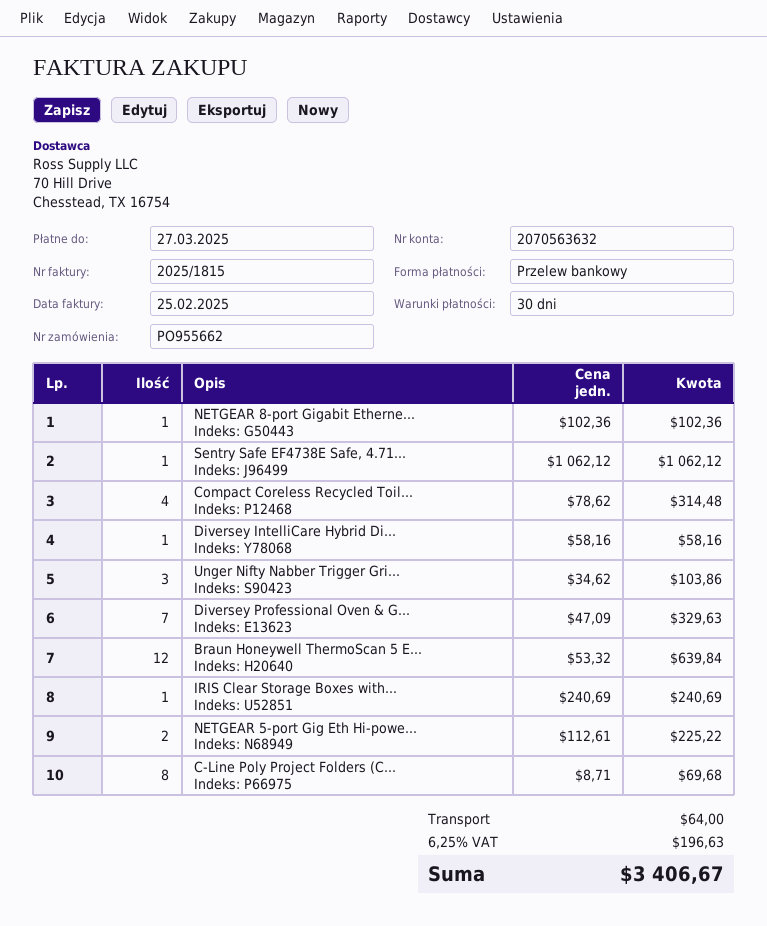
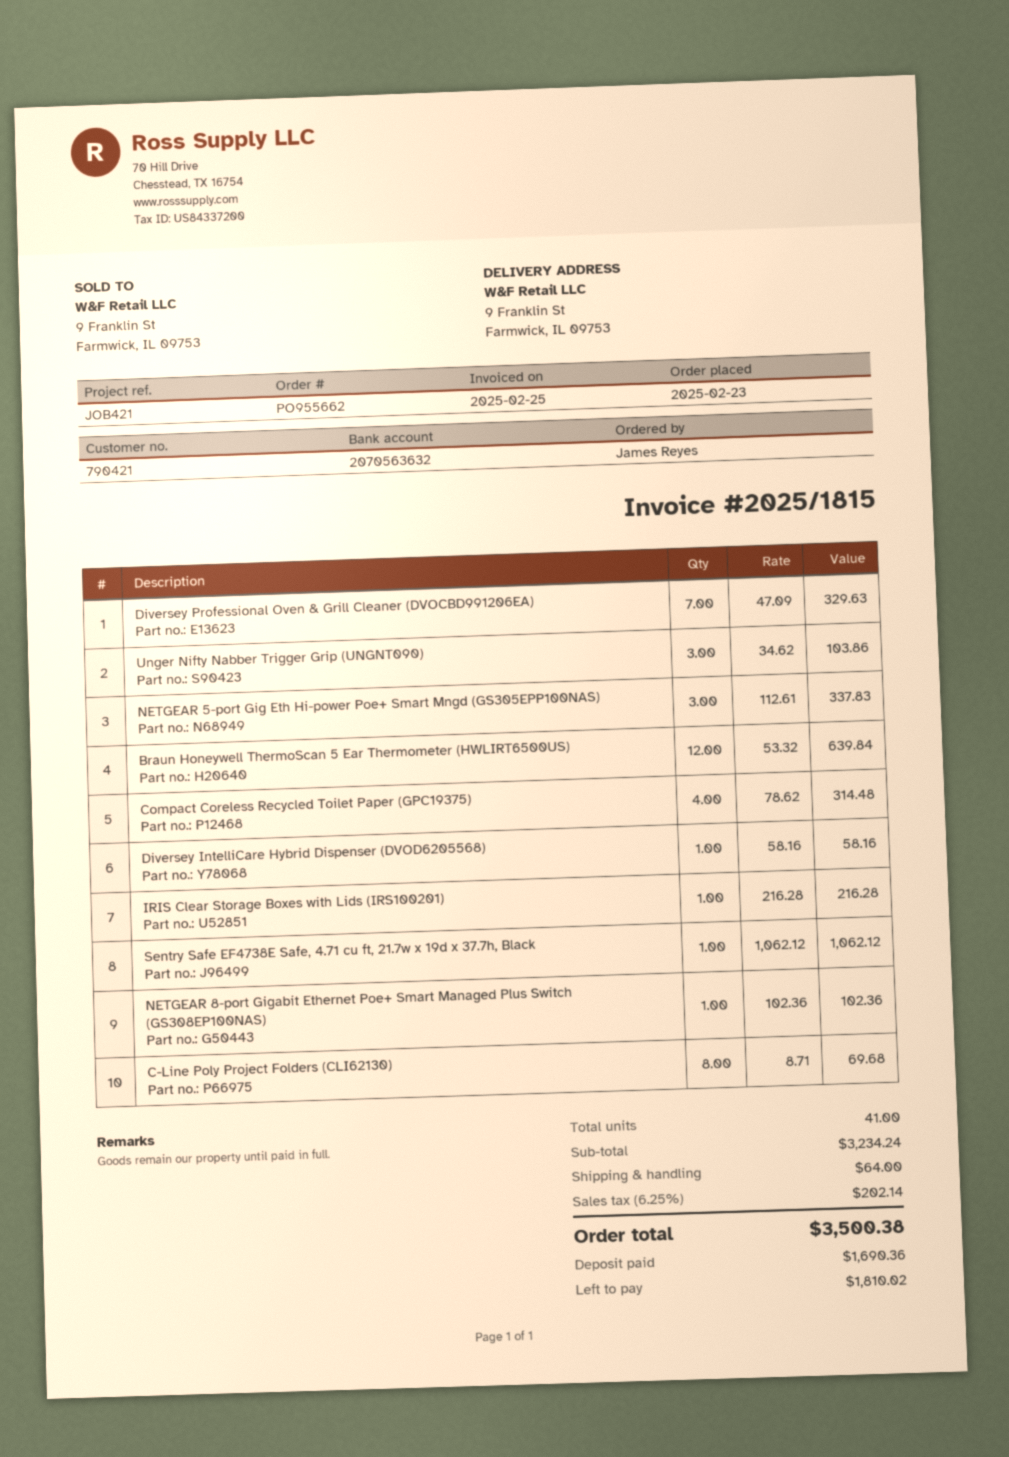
IRIS Clear Storage Boxes with...: 1 x 240.69 = 240.69 -> 1 x 216.28 = 216.28
NETGEAR 5-port Gig Eth Hi-powe...: 2 x 112.61 = 225.22 -> 3 x 112.61 = 337.83
tax: 6.25% = 196.63 -> 6.25% = 202.14
total: 3406.67 -> 3500.38

